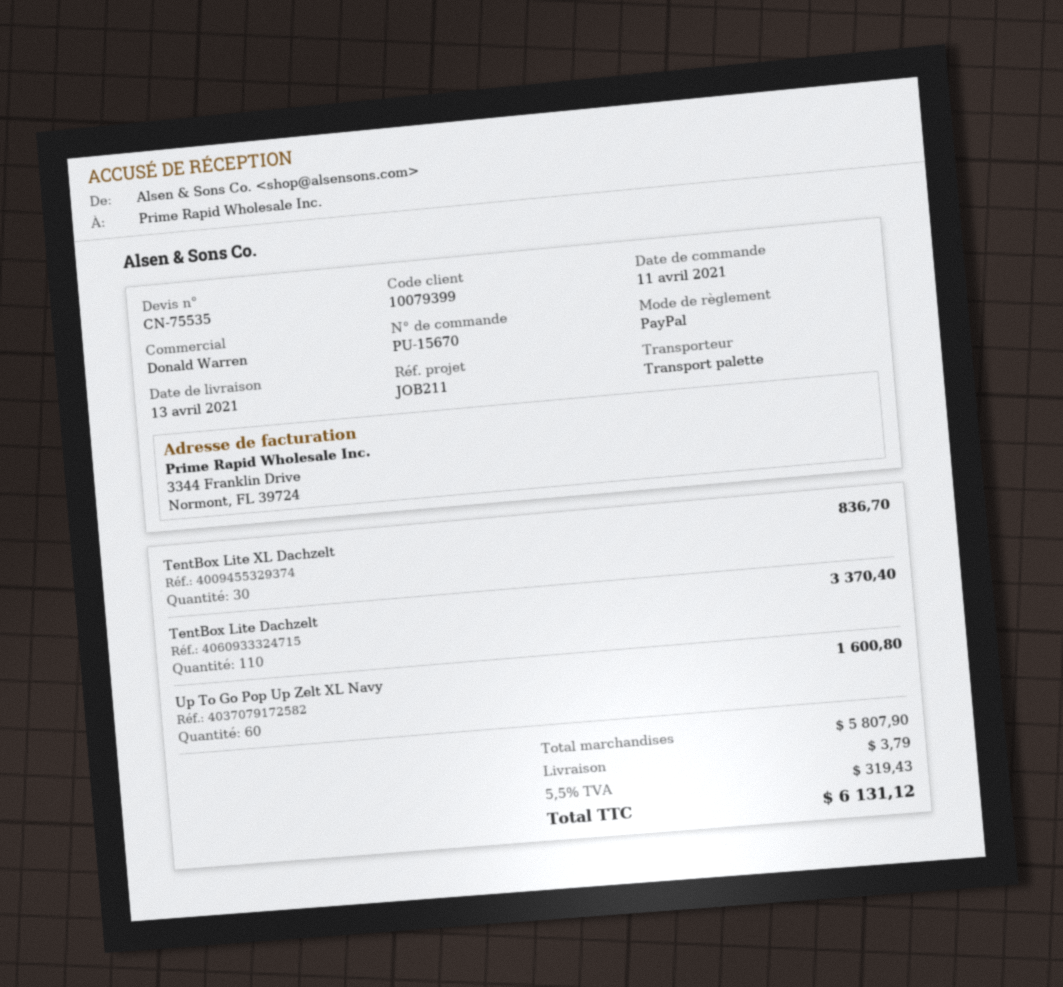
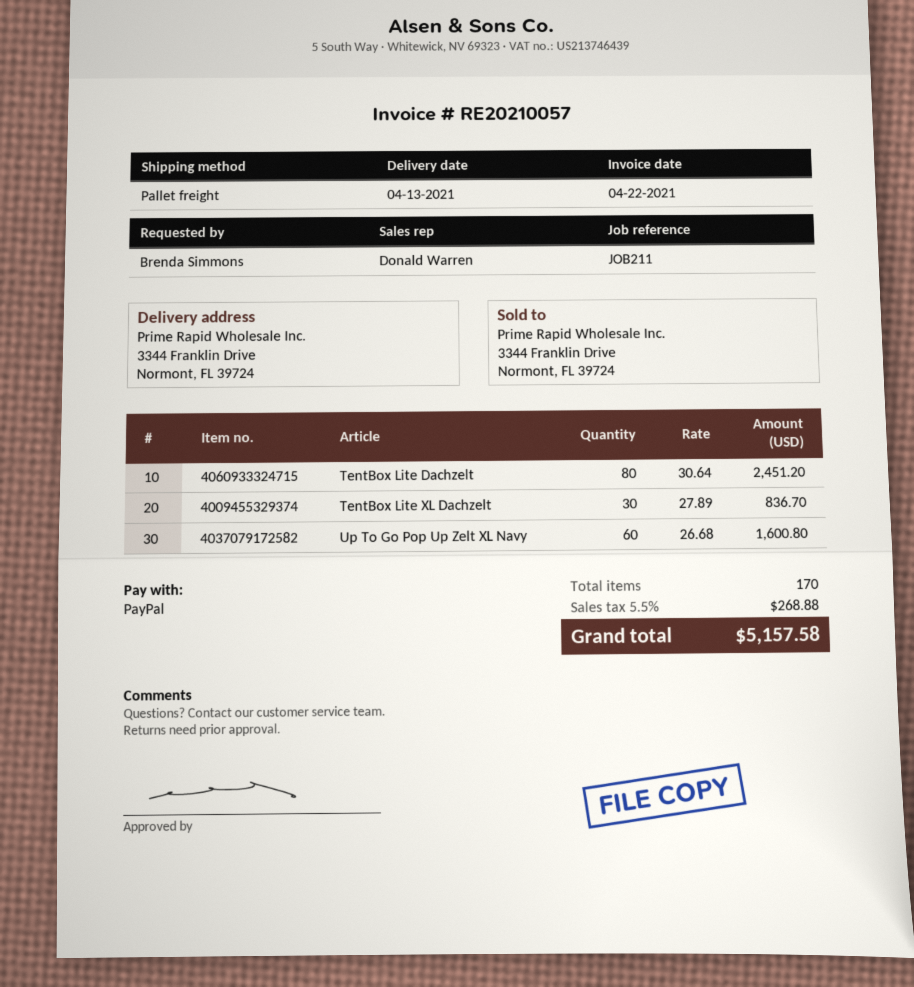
TentBox Lite Dachzelt: 110 for 3370.40 -> 80 for 2451.20
shipping: 3.79 -> none
tax: 5.5% = 319.43 -> 5.5% = 268.88
total: 6131.12 -> 5157.58

